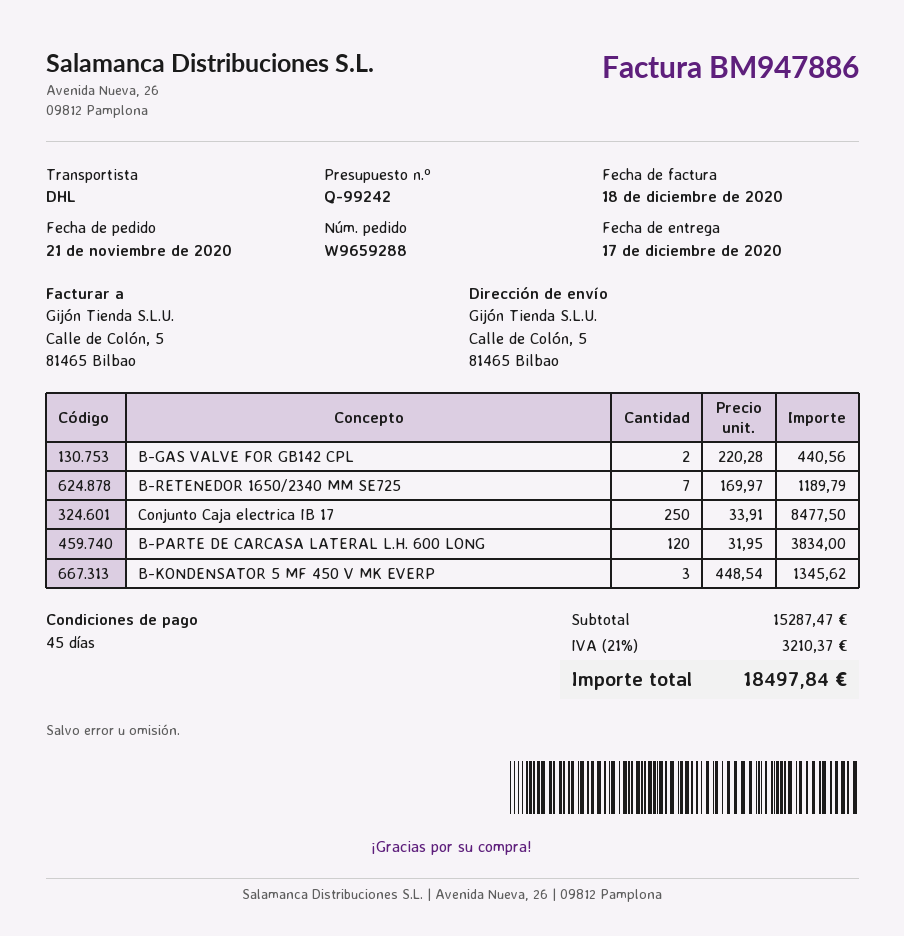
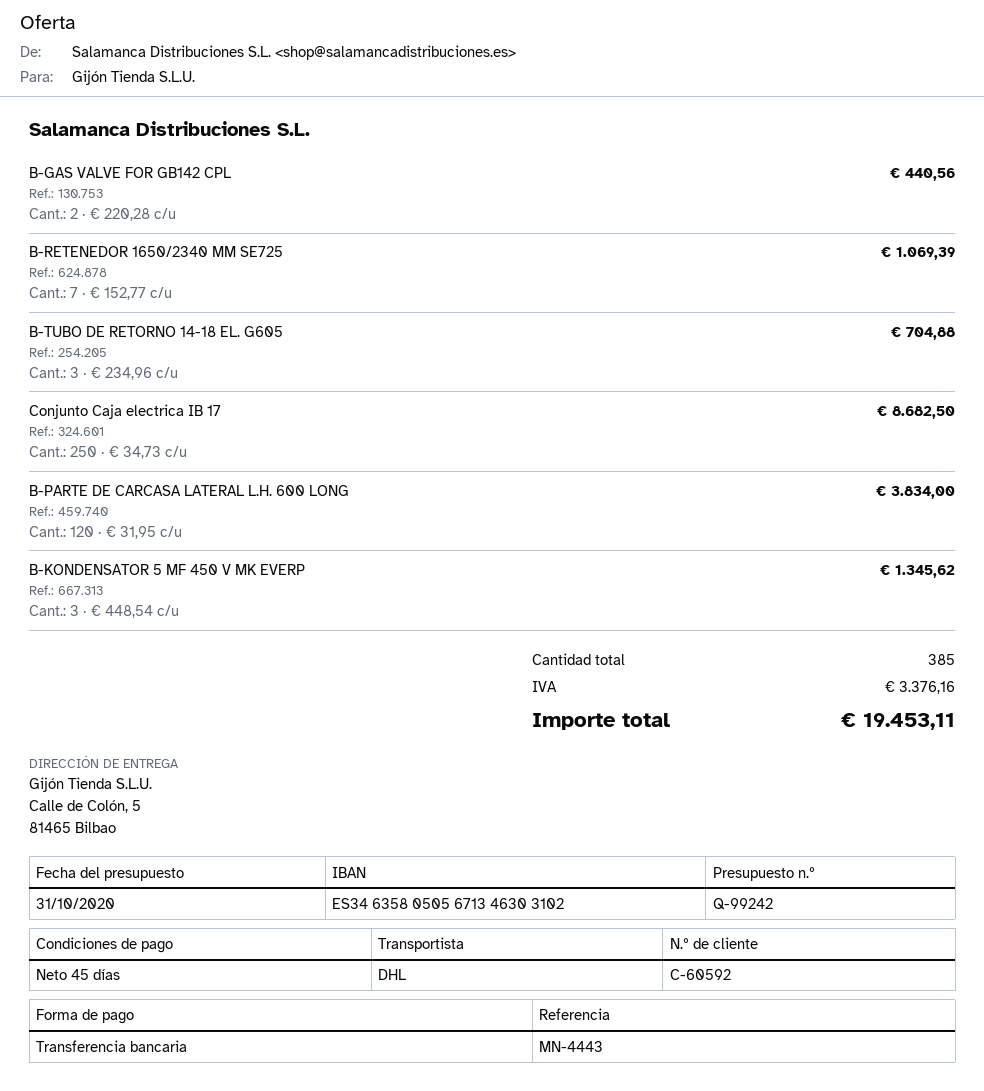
B-RETENEDOR 1650/2340 MM SE725: 7 x 169.97 = 1189.79 -> 7 x 152.77 = 1069.39
Conjunto Caja electrica IB 17: 250 x 33.91 = 8477.50 -> 250 x 34.73 = 8682.50
B-TUBO DE RETORNO 14-18 EL. G605: none -> 3 x 234.96 = 704.88
tax: 3210.37 -> 3376.16
total: 18497.84 -> 19453.11

